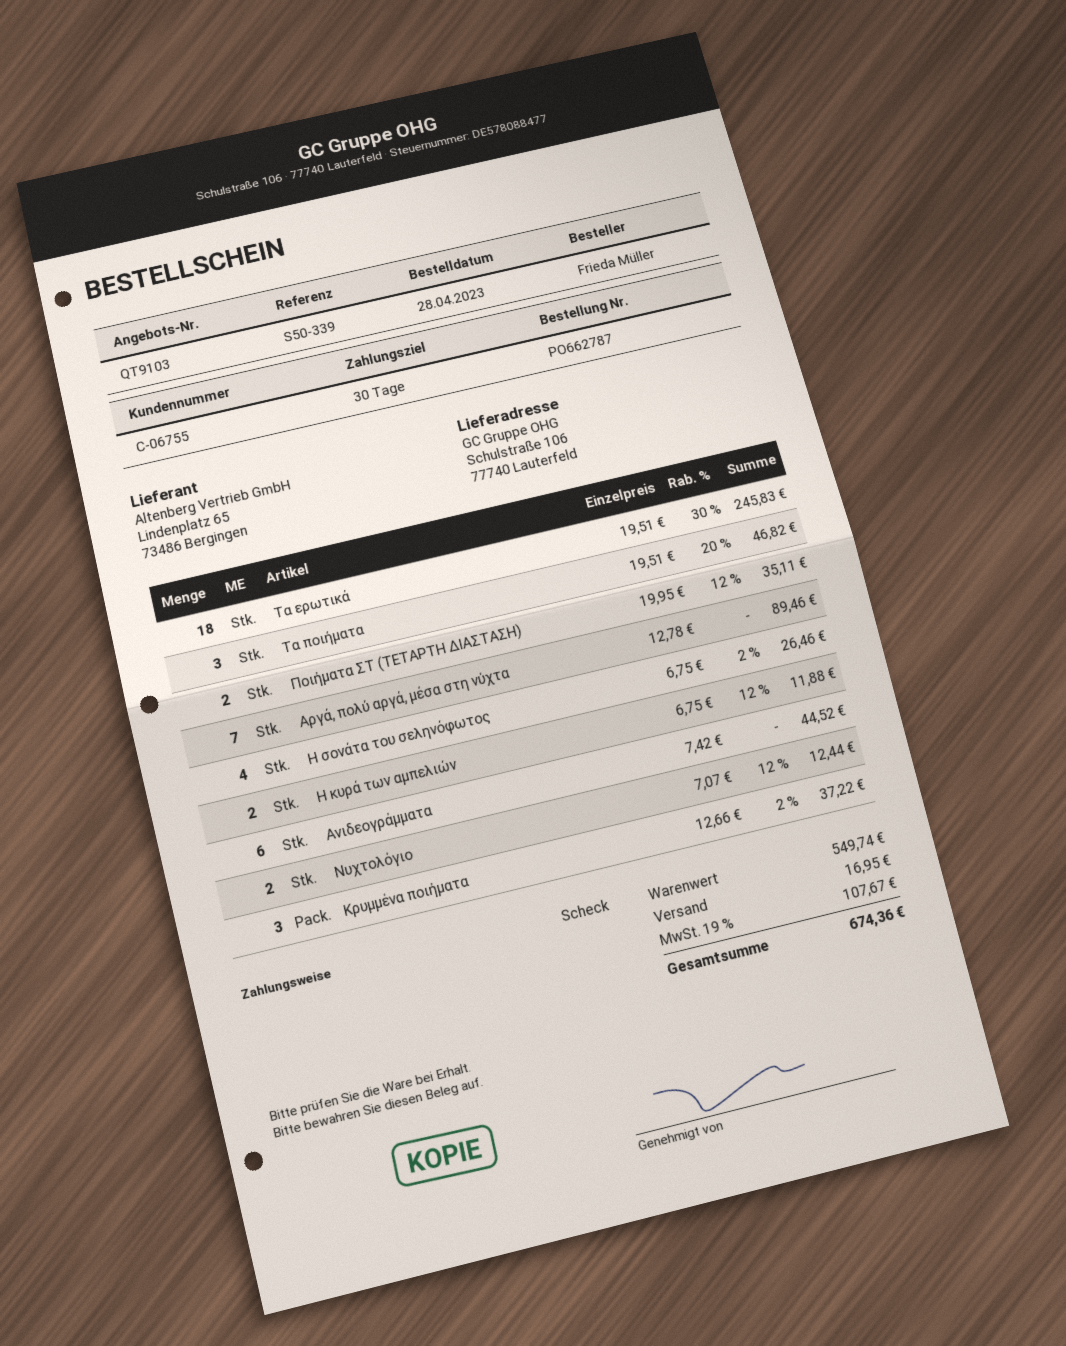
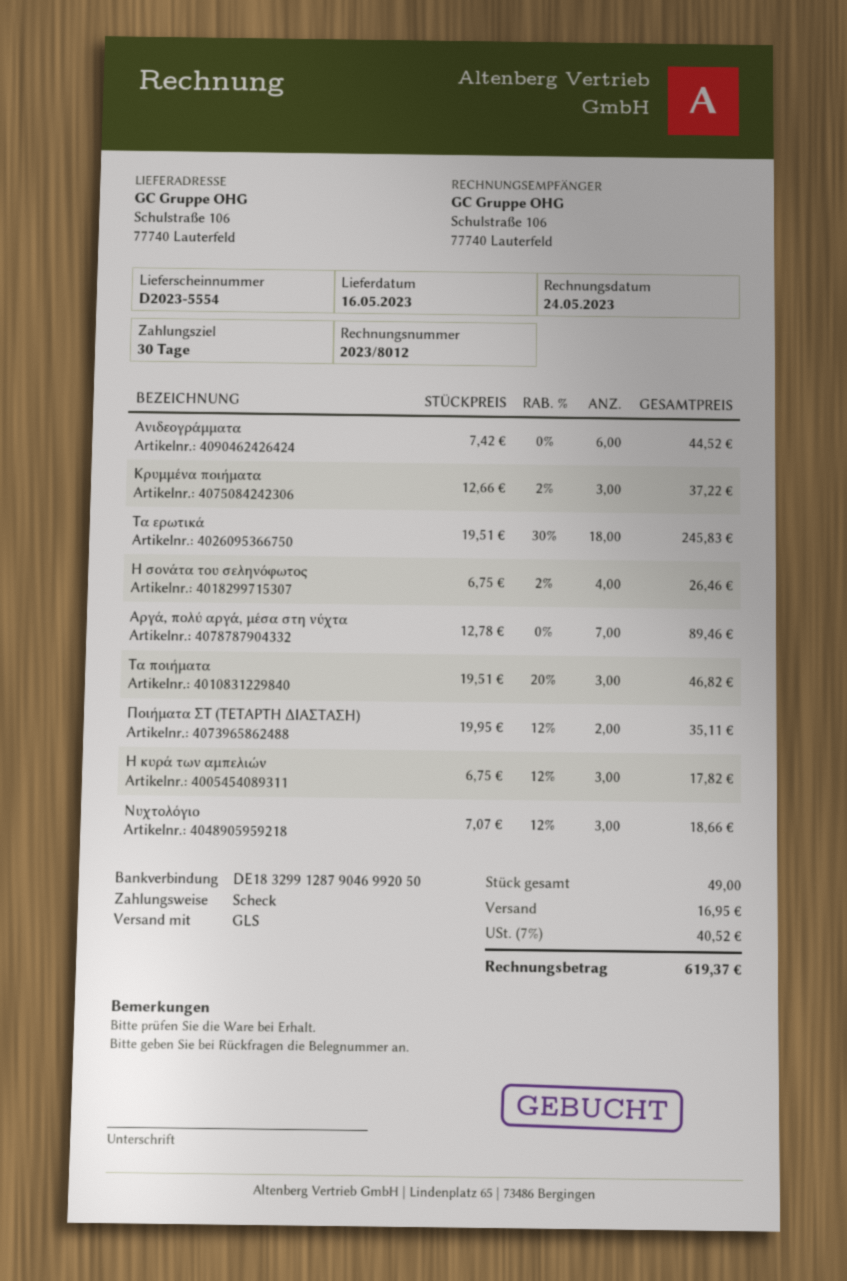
Η κυρά των αμπελιών: 2 x 6.75 - 12% = 11.88 -> 3 x 6.75 - 12% = 17.82
Νυχτολόγιο: 2 x 7.07 - 12% = 12.44 -> 3 x 7.07 - 12% = 18.66
tax: 19% = 107.67 -> 7% = 40.52
total: 674.36 -> 619.37

